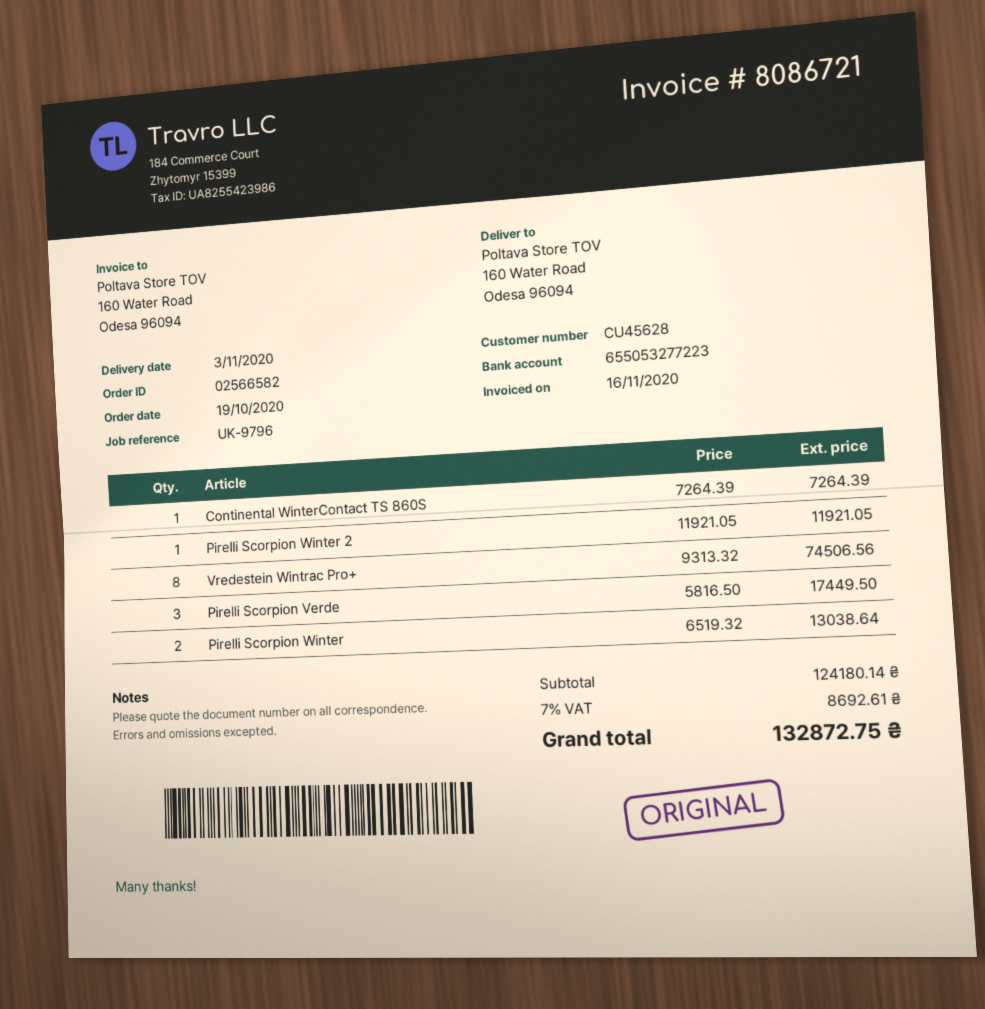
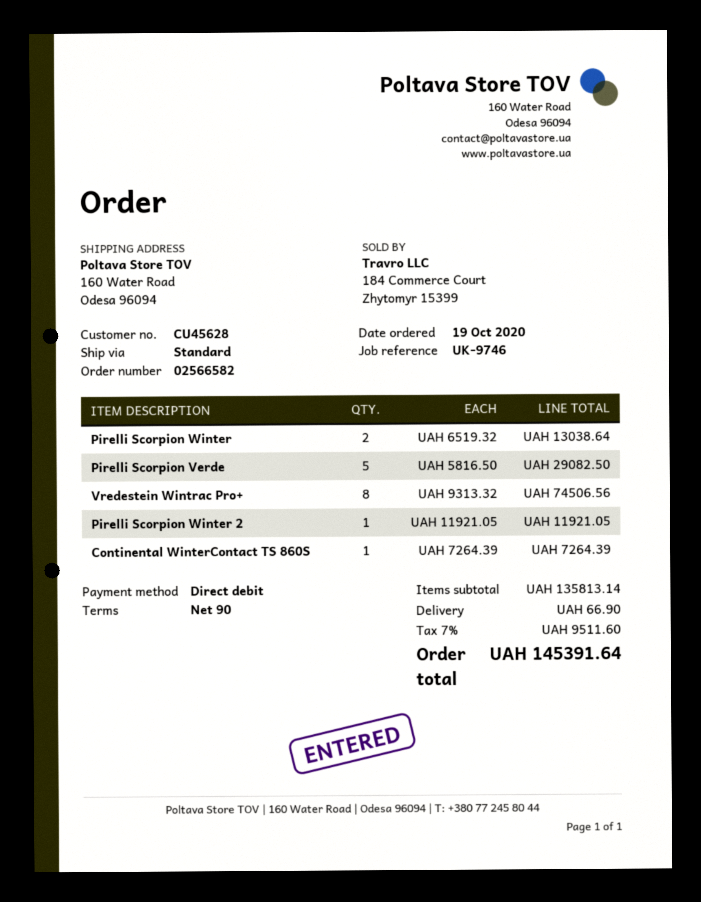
reference: UK-9796 -> UK-9746
Pirelli Scorpion Verde: 3 x 5816.50 = 17449.50 -> 5 x 5816.50 = 29082.50
subtotal: 124180.14 -> 135813.14
shipping: none -> 66.90
tax: 7% = 8692.61 -> 7% = 9511.60
total: 132872.75 -> 145391.64

